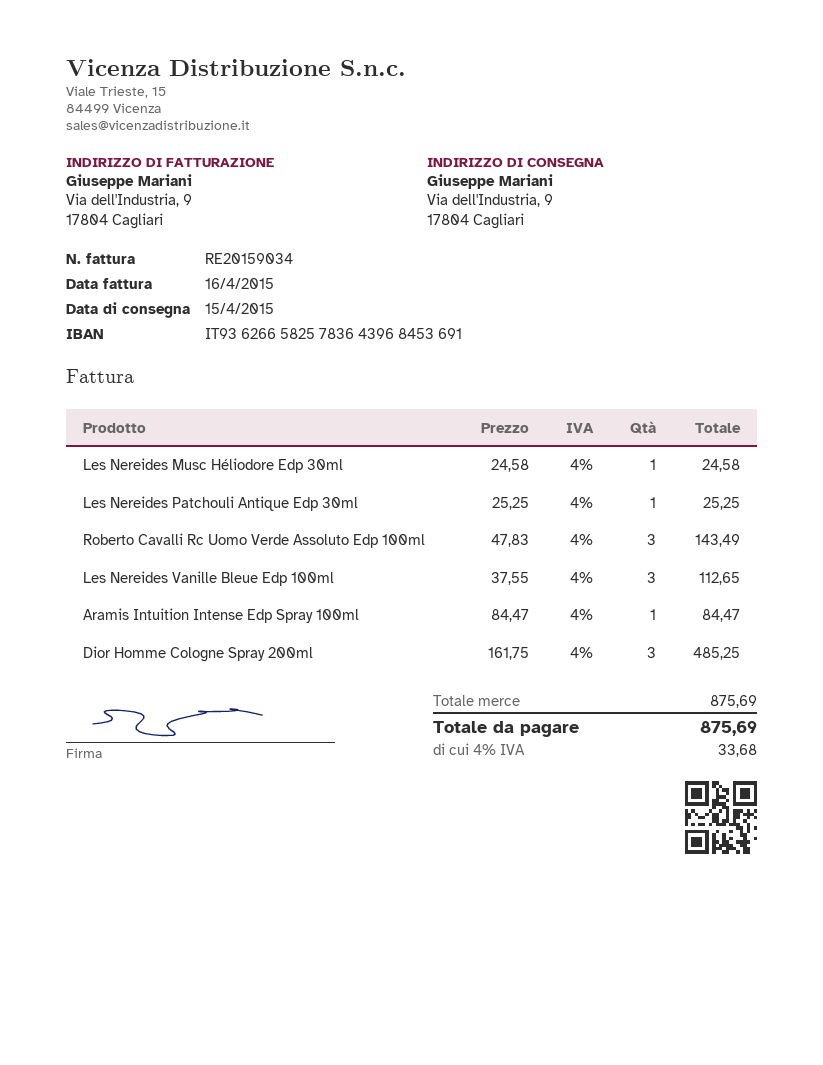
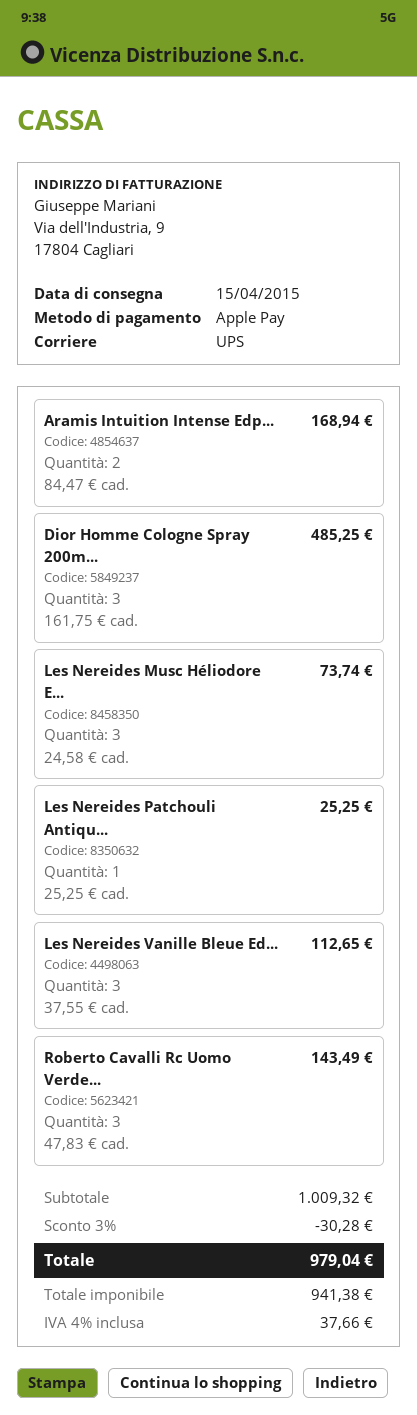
Les Nereides Musc Héliodore Edp 30ml: 1 x 24.58 = 24.58 -> 3 x 24.58 = 73.74
Aramis Intuition Intense Edp Spray 100ml: 1 x 84.47 = 84.47 -> 2 x 84.47 = 168.94
subtotal: 875.69 -> 1009.32
discount: none -> 3% = 30.28
tax: 4% = 33.68 -> 4% = 37.66
total: 875.69 -> 979.04

